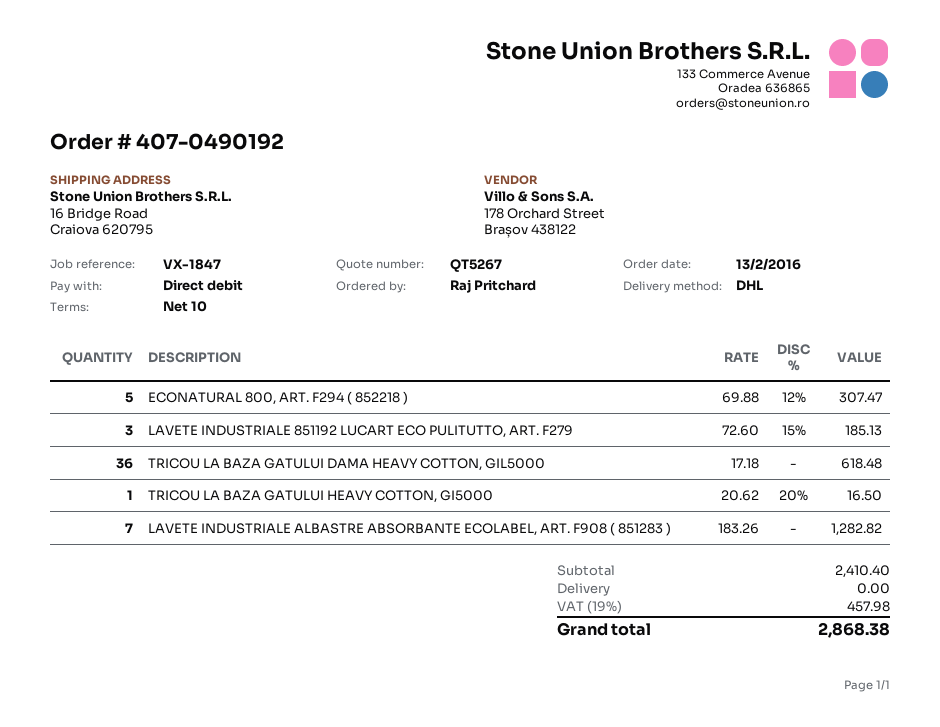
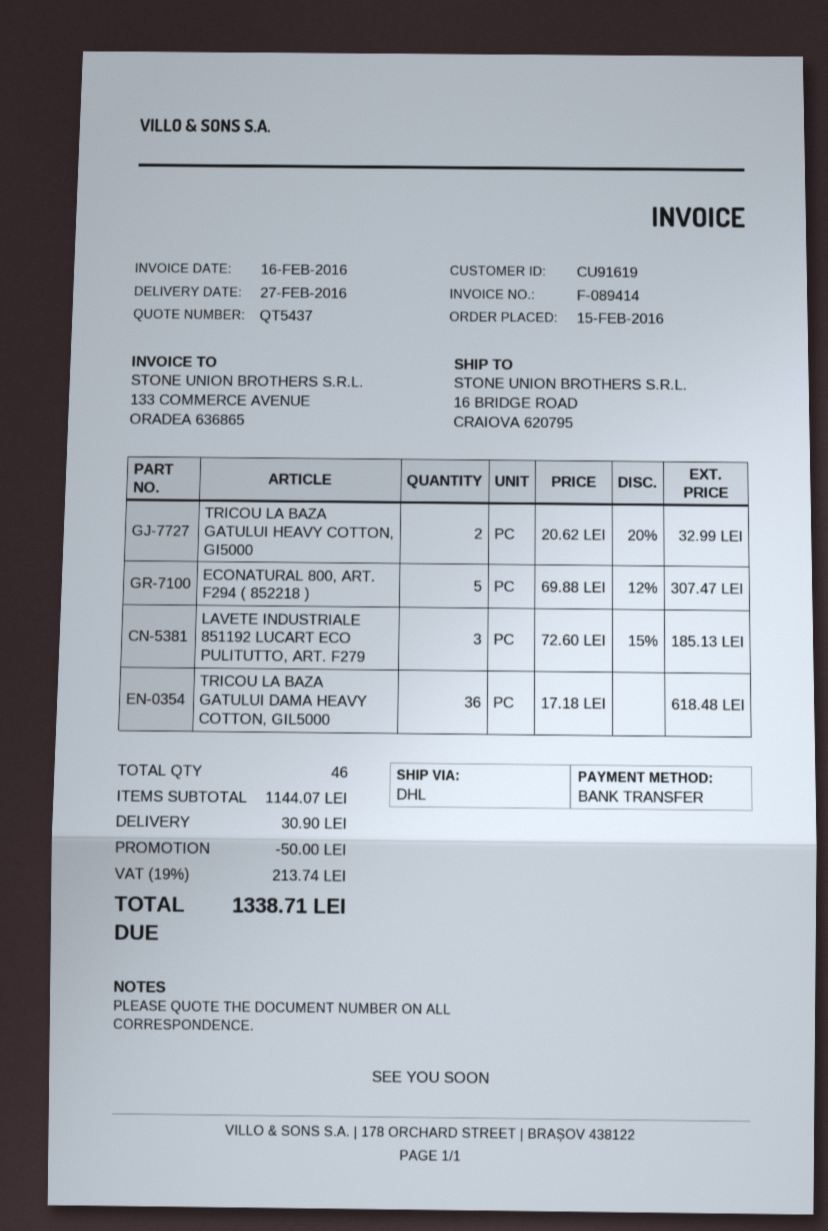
quote number: QT5267 -> QT5437
order date: 2016-02-13 -> 2016-02-15
payment method: direct debit -> bank transfer
TRICOU LA BAZA GATULUI HEAVY COTTON, GI5000: 1 x 20.62 - 20% = 16.50 -> 2 x 20.62 - 20% = 32.99
LAVETE INDUSTRIALE ALBASTRE ABSORBANTE ECOLABEL, ART. F908 ( 851283 ): 7 x 183.26 = 1282.82 -> none
subtotal: 2410.40 -> 1144.07
discount: none -> 50.00
shipping: 0.00 -> 30.90
tax: 19% = 457.98 -> 19% = 213.74
total: 2868.38 -> 1338.71

